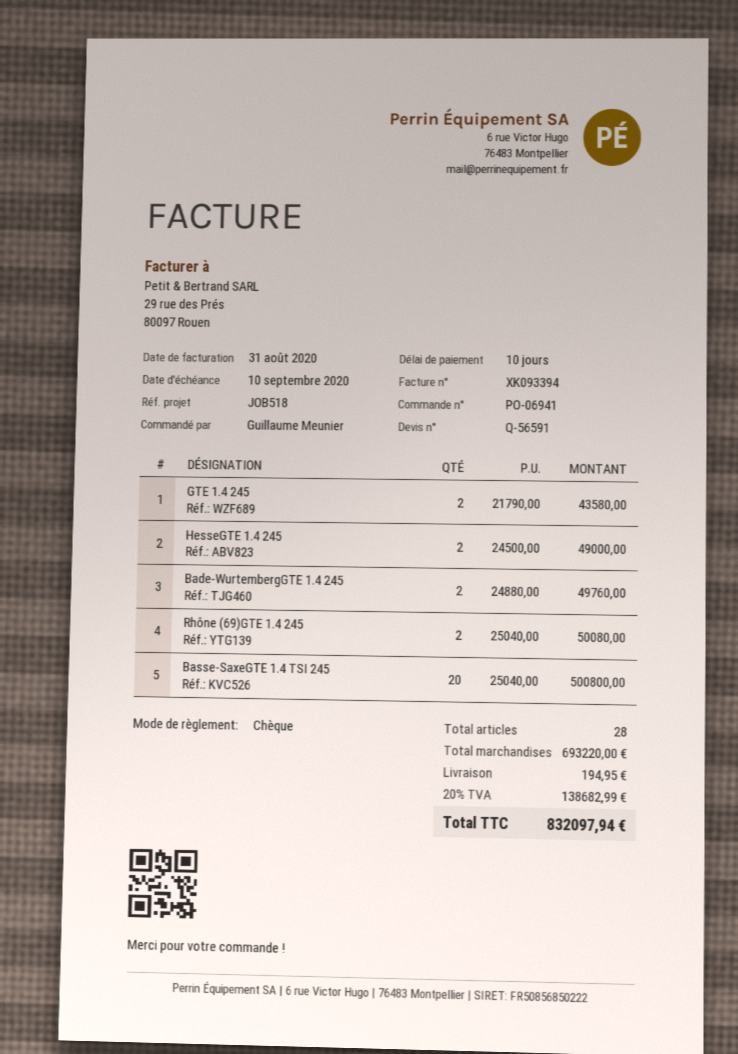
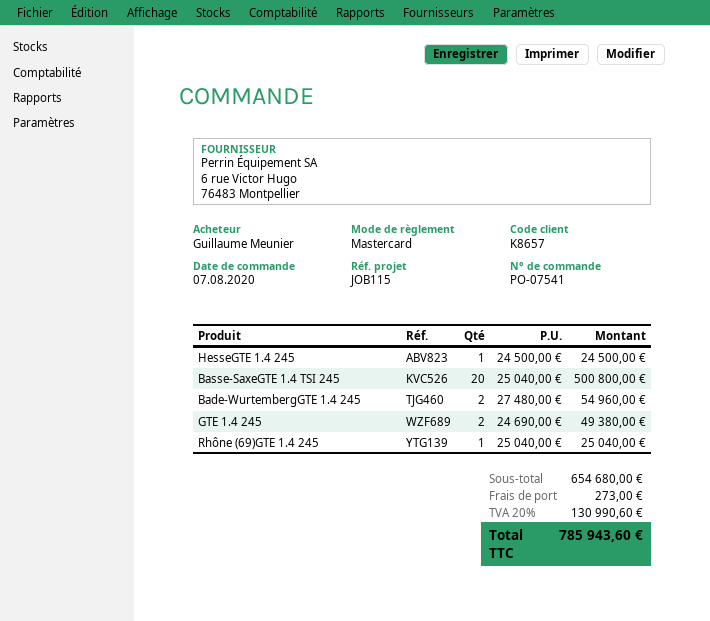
order number: PO-06941 -> PO-07541
reference: JOB518 -> JOB115
payment method: cheque -> Mastercard
GTE 1.4 245: 2 x 21790.00 = 43580.00 -> 2 x 24690.00 = 49380.00
HesseGTE 1.4 245: 2 x 24500.00 = 49000.00 -> 1 x 24500.00 = 24500.00
Bade-WurtembergGTE 1.4 245: 2 x 24880.00 = 49760.00 -> 2 x 27480.00 = 54960.00
Rhône (69)GTE 1.4 245: 2 x 25040.00 = 50080.00 -> 1 x 25040.00 = 25040.00
subtotal: 693220.00 -> 654680.00
shipping: 194.95 -> 273.00
tax: 20% = 138682.99 -> 20% = 130990.60
total: 832097.94 -> 785943.60

